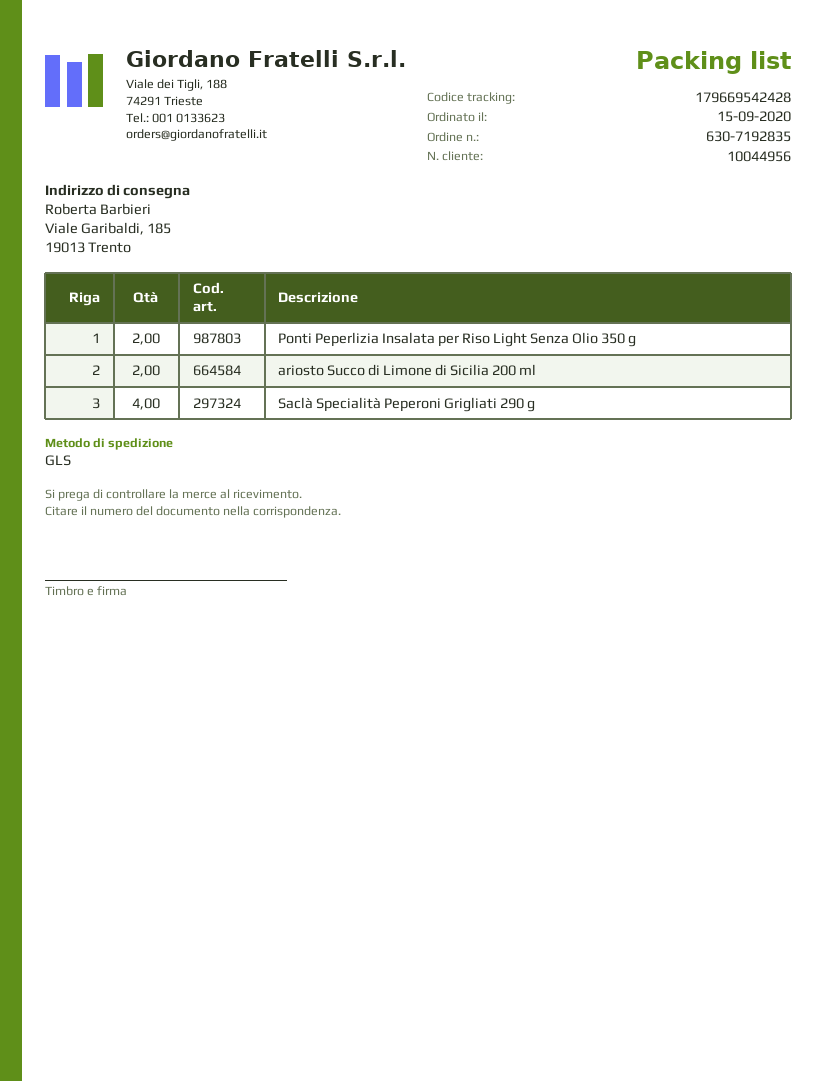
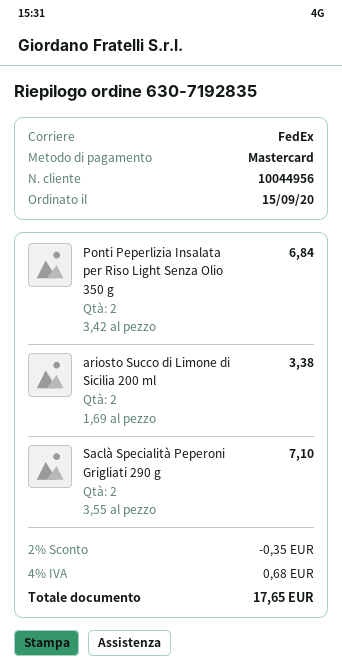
shipping method: GLS -> FedEx
Saclà Specialità Peperoni Grigliati 290 g: 4 -> 2

